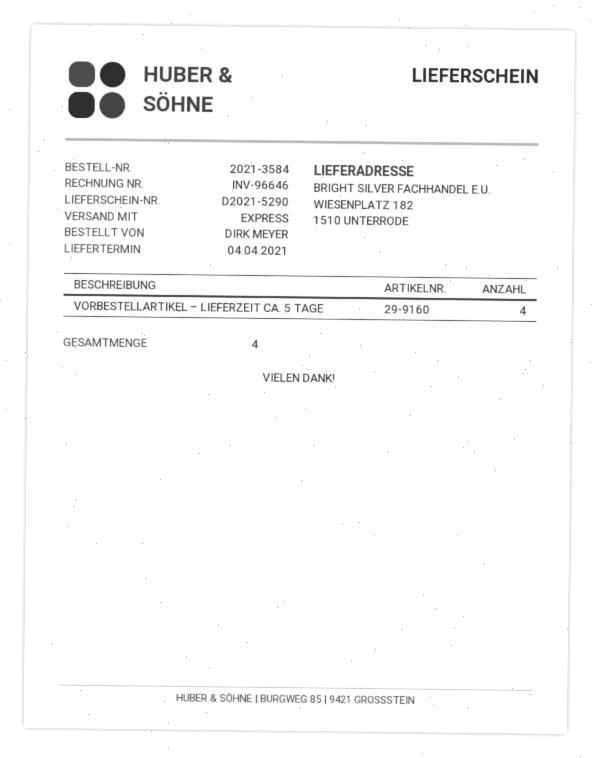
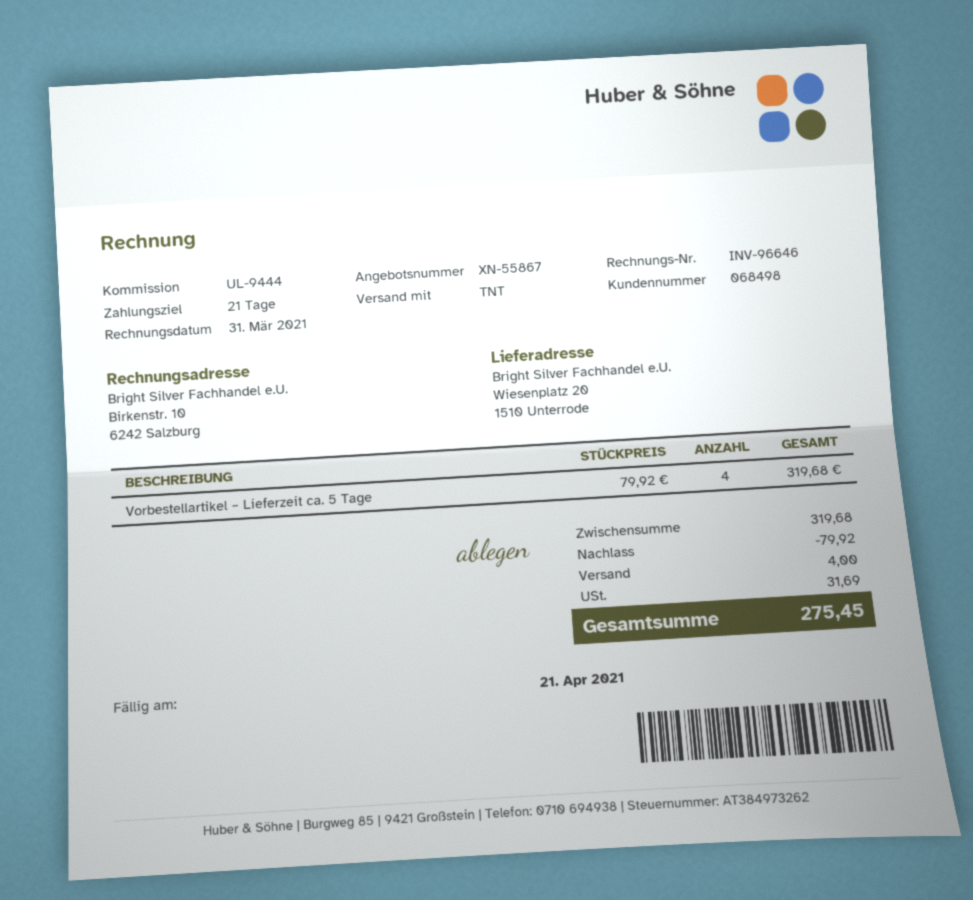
shipping method: express -> TNT
ship to: WIESENPLATZ 182, 1510 UNTERRODE -> Wiesenplatz 20, 1510 Unterrode

